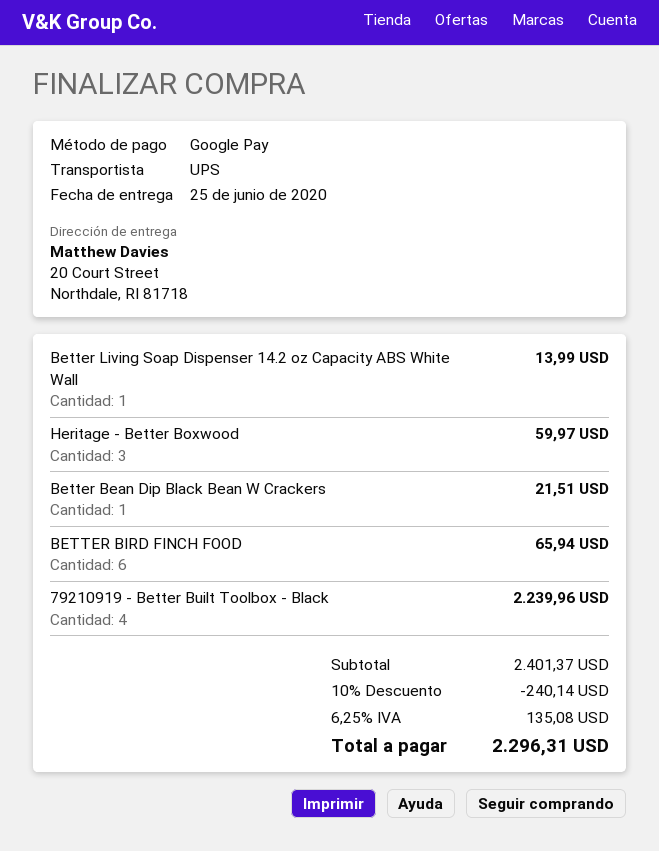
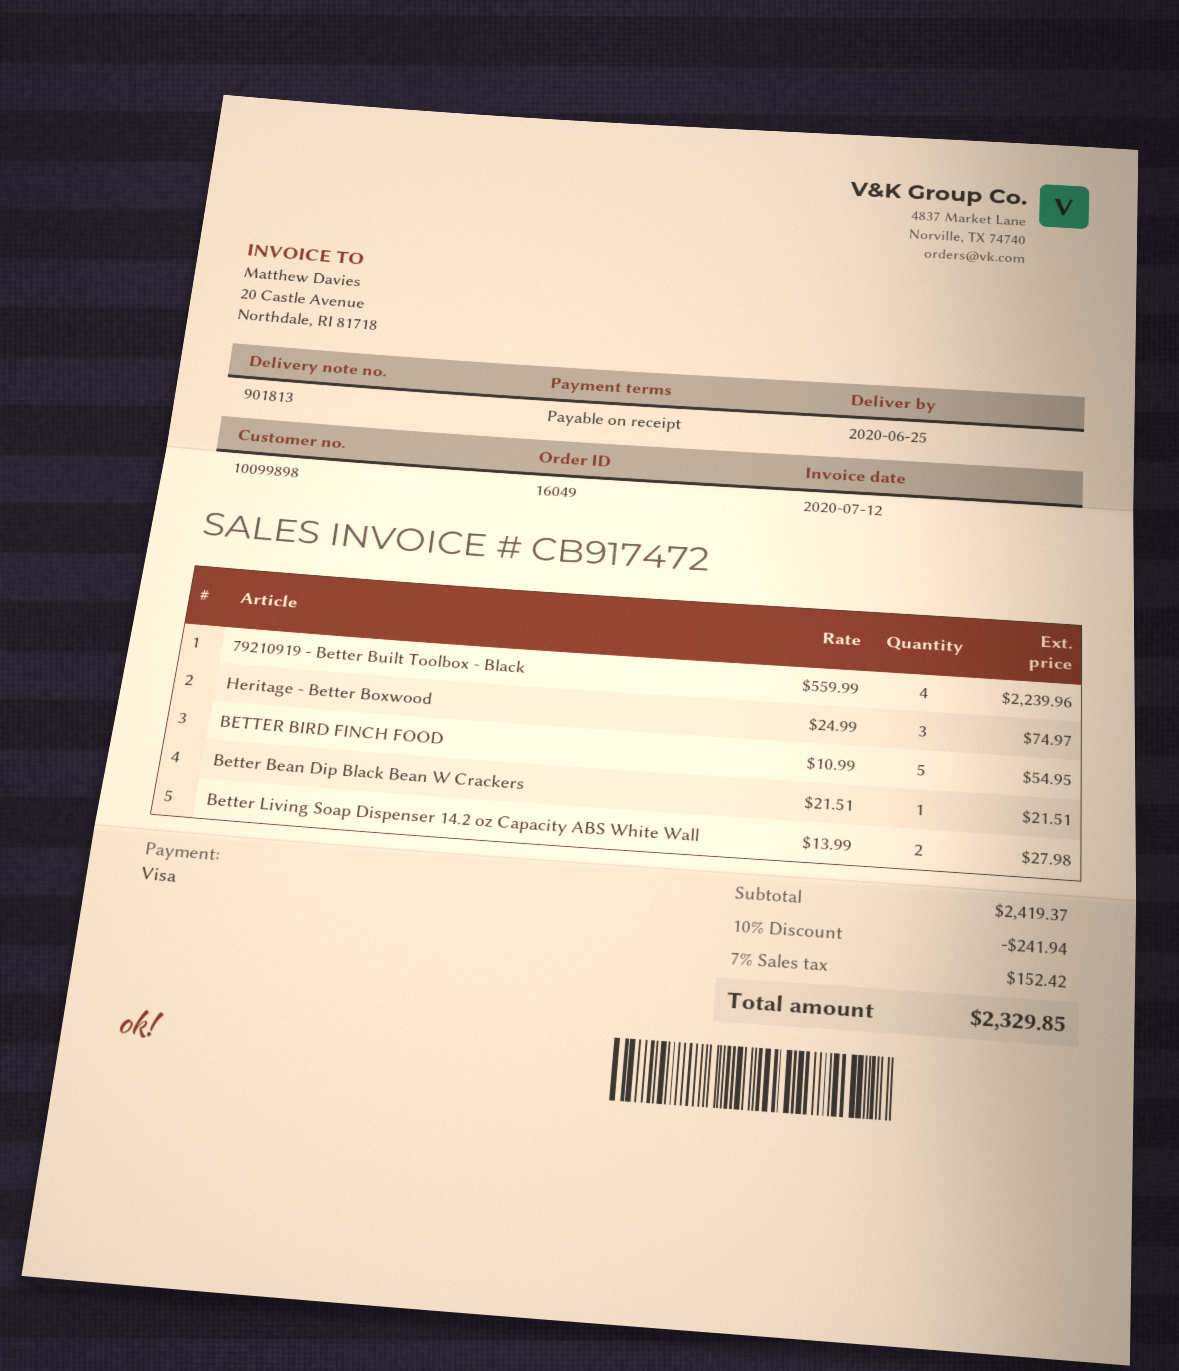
payment method: Google Pay -> Visa
Better Living Soap Dispenser 14.2 oz Capacity ABS White Wall: 1 for 13.99 -> 2 for 27.98
Heritage - Better Boxwood: 3 for 59.97 -> 3 for 74.97
BETTER BIRD FINCH FOOD: 6 for 65.94 -> 5 for 54.95
subtotal: 2401.37 -> 2419.37
discount: 10% = 240.14 -> 10% = 241.94
tax: 6.25% = 135.08 -> 7% = 152.42
total: 2296.31 -> 2329.85

